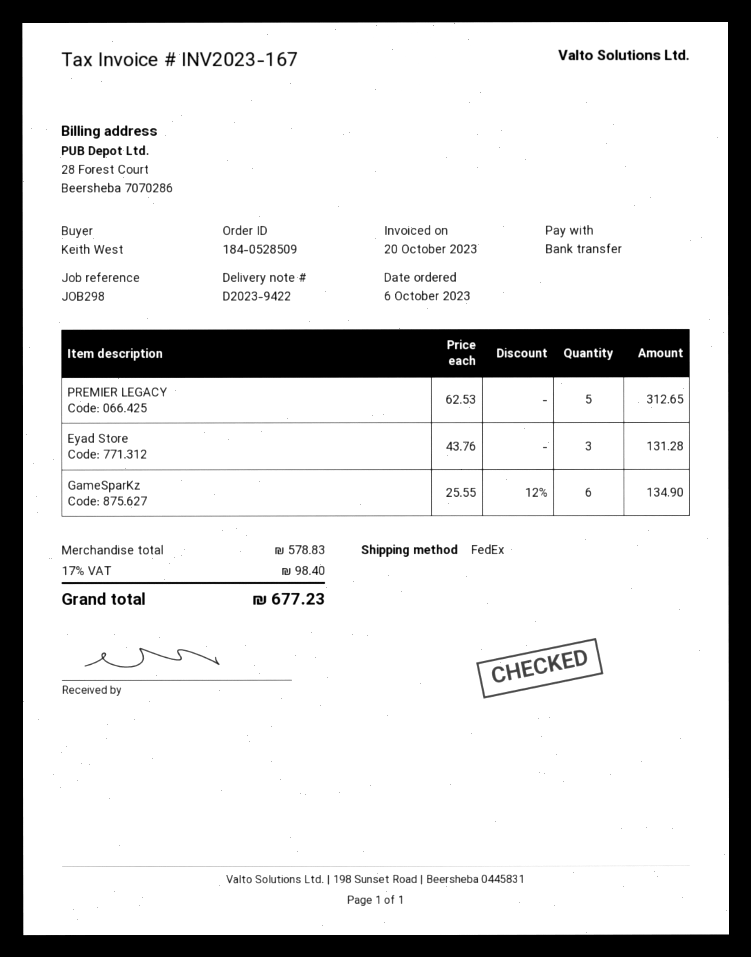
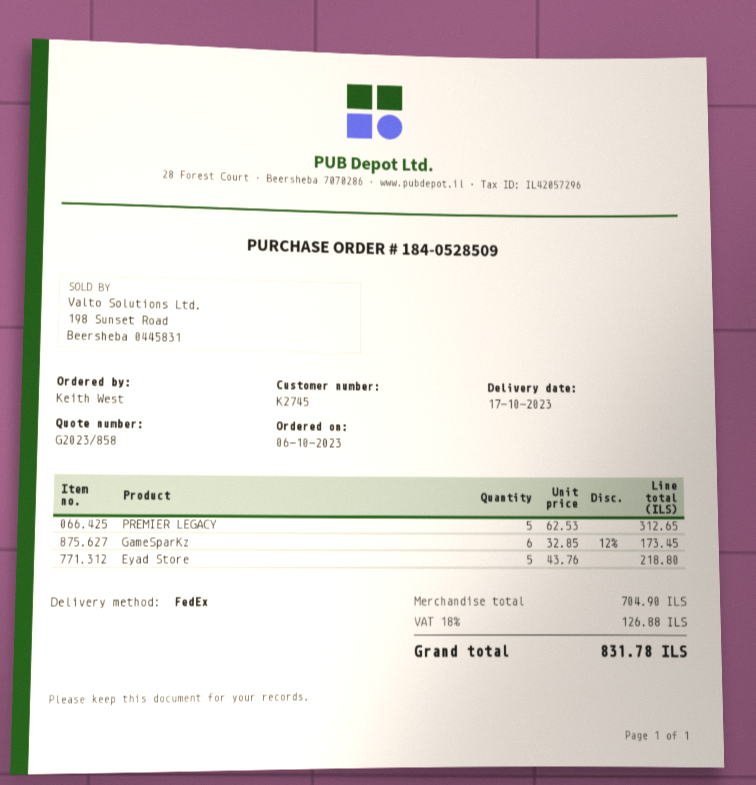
Eyad Store: 3 x 43.76 = 131.28 -> 5 x 43.76 = 218.80
GameSparKz: 6 x 25.55 - 12% = 134.90 -> 6 x 32.85 - 12% = 173.45
subtotal: 578.83 -> 704.90
tax: 17% = 98.40 -> 18% = 126.88
total: 677.23 -> 831.78

